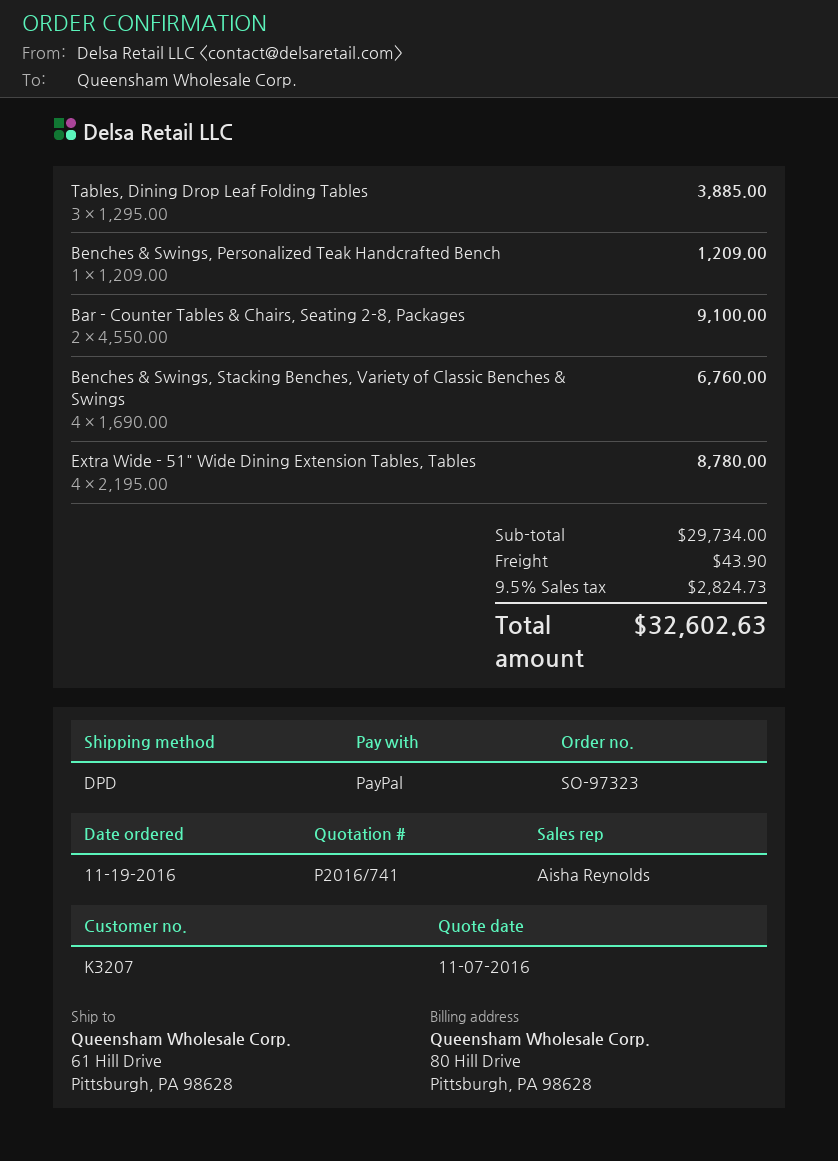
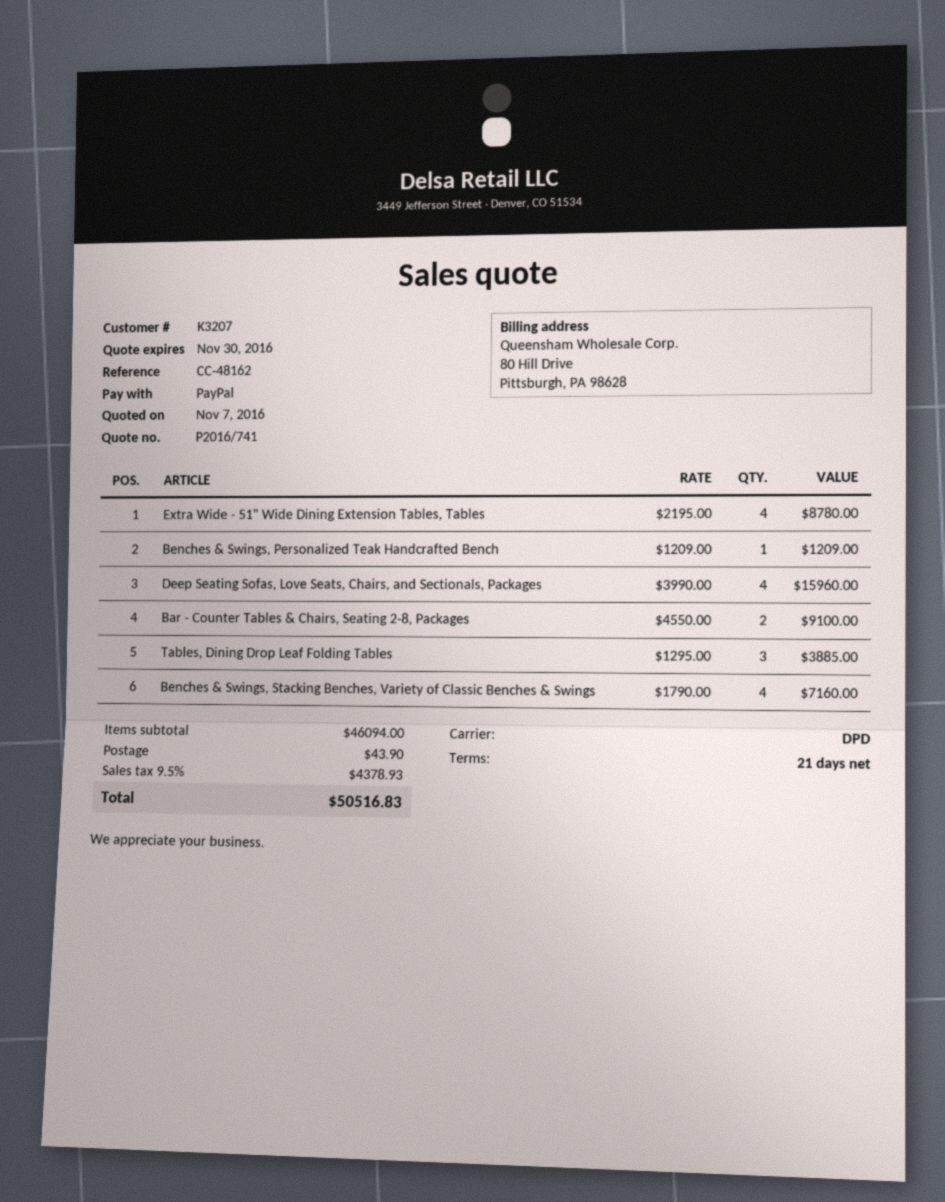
Benches & Swings, Stacking Benches, Variety of Classic Benches & Swings: 4 x 1690.00 = 6760.00 -> 4 x 1790.00 = 7160.00
Deep Seating Sofas, Love Seats, Chairs, and Sectionals, Packages: none -> 4 x 3990.00 = 15960.00
subtotal: 29734.00 -> 46094.00
tax: 9.5% = 2824.73 -> 9.5% = 4378.93
total: 32602.63 -> 50516.83

